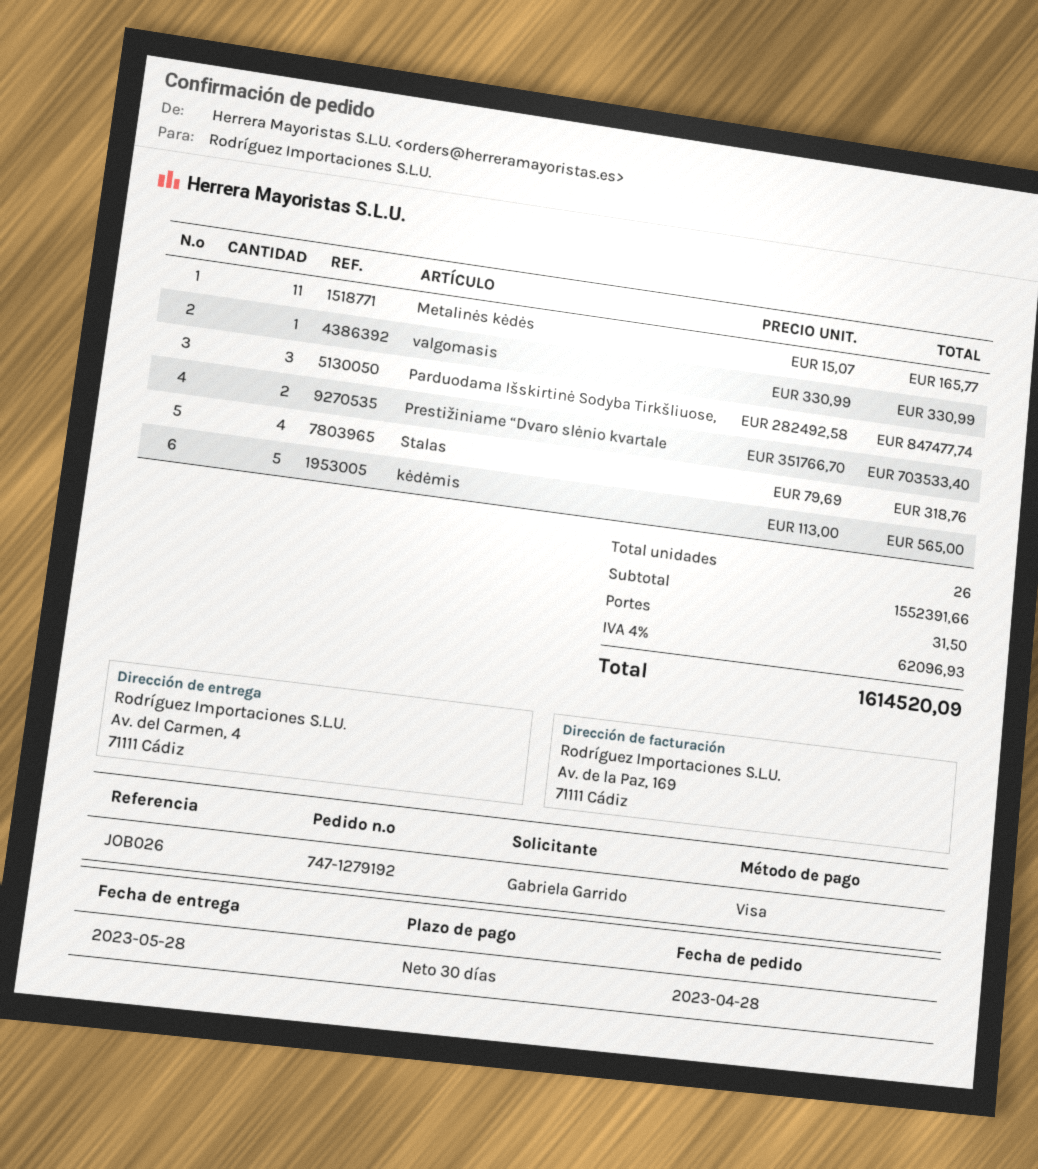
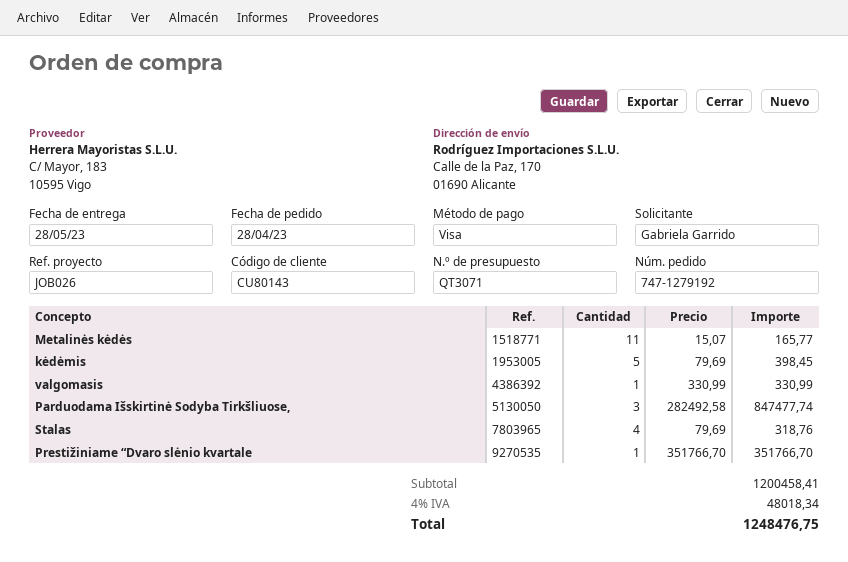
ship to: Av. del Carmen, 4, 71111 Cádiz -> Calle de la Paz, 170, 01690 Alicante
Prestižiniame “Dvaro slėnio kvartale: 2 x 351766.70 = 703533.40 -> 1 x 351766.70 = 351766.70
kėdėmis: 5 x 113.00 = 565.00 -> 5 x 79.69 = 398.45
subtotal: 1552391.66 -> 1200458.41
shipping: 31.50 -> none
tax: 4% = 62096.93 -> 4% = 48018.34
total: 1614520.09 -> 1248476.75

